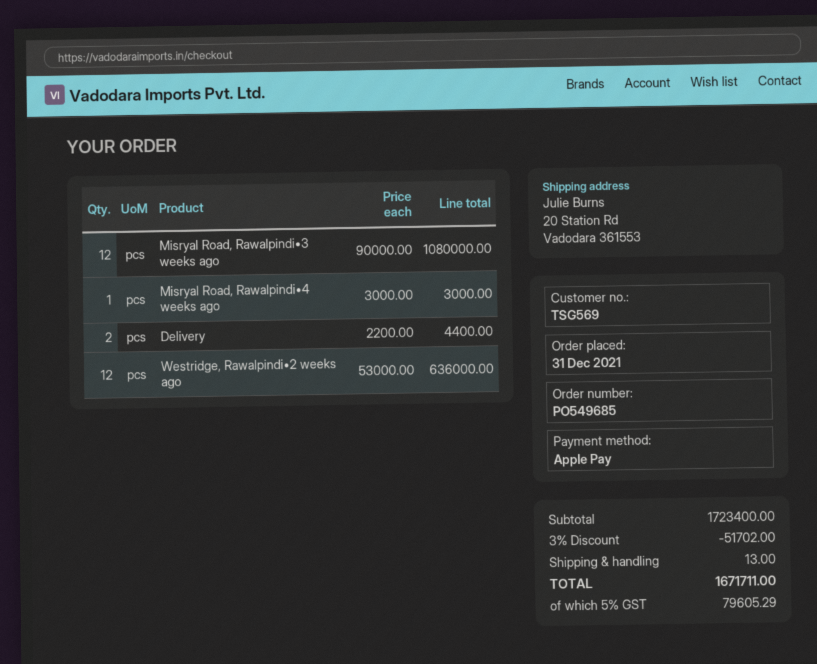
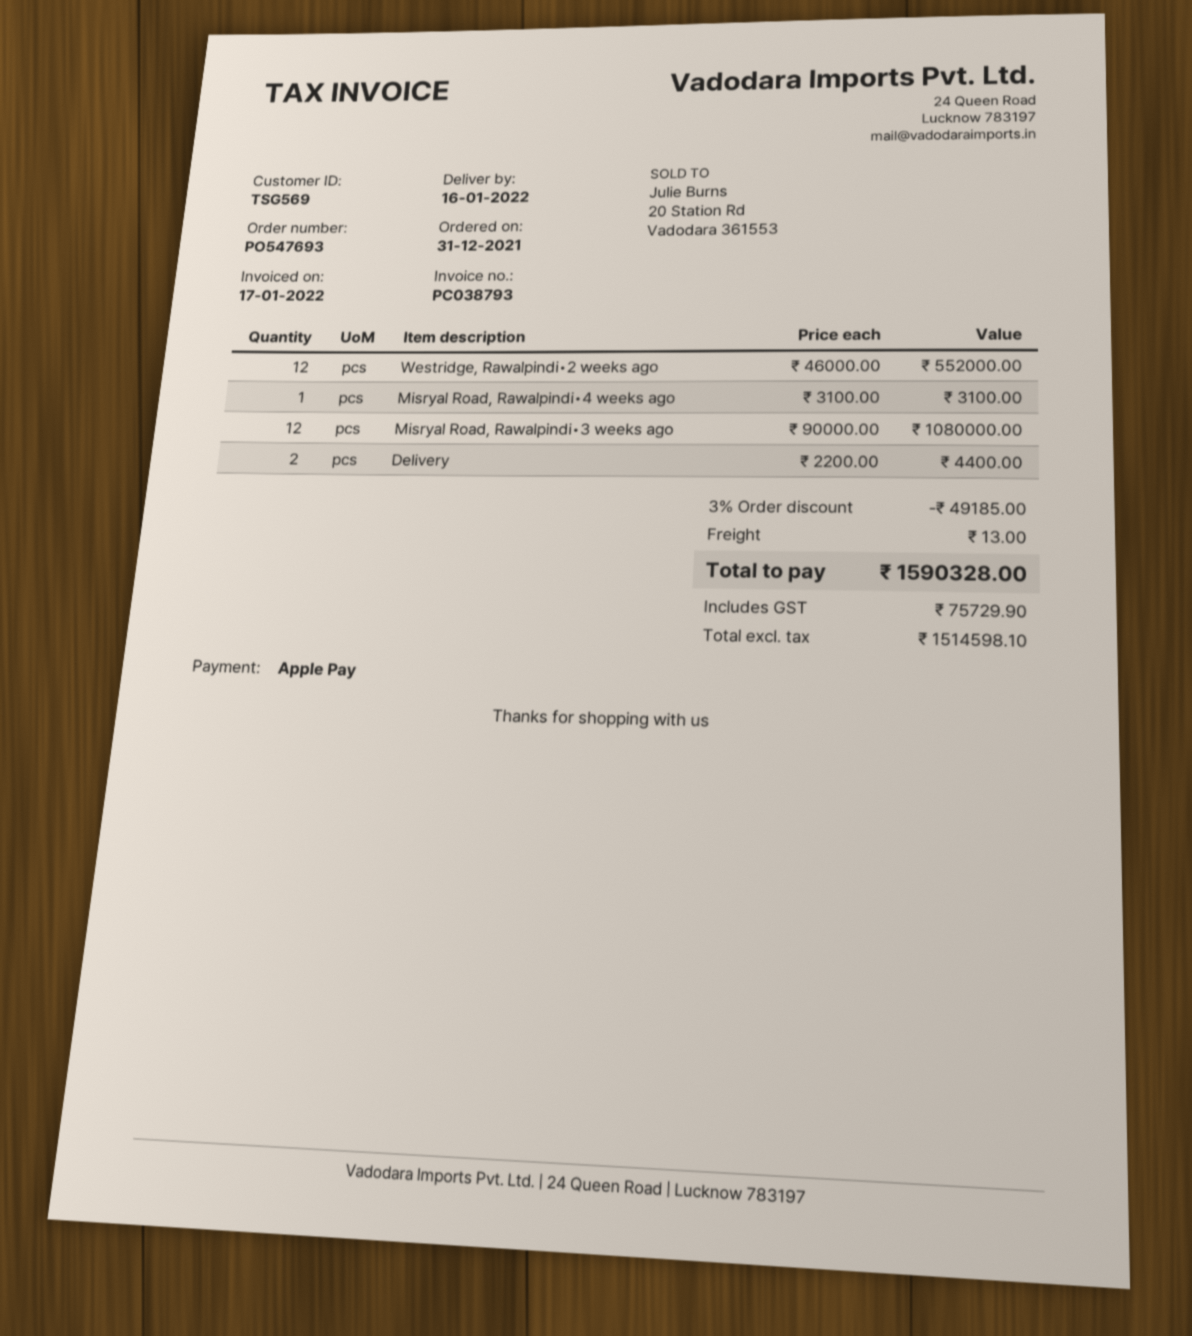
order number: PO549685 -> PO547693
Misryal Road, Rawalpindi•4 weeks ago: 1 x 3000.00 = 3000.00 -> 1 x 3100.00 = 3100.00
Westridge, Rawalpindi•2 weeks ago: 12 x 53000.00 = 636000.00 -> 12 x 46000.00 = 552000.00
discount: 3% = 51702.00 -> 3% = 49185.00
tax: 79605.29 -> 75729.90
total: 1671711.00 -> 1590328.00

